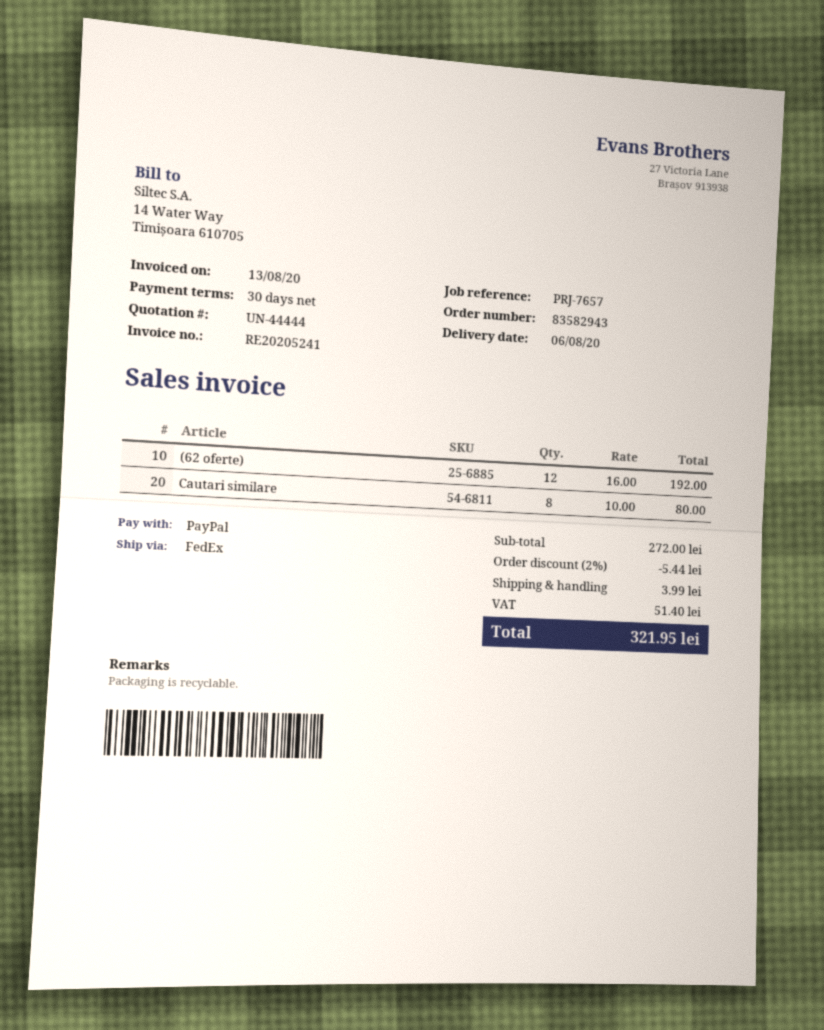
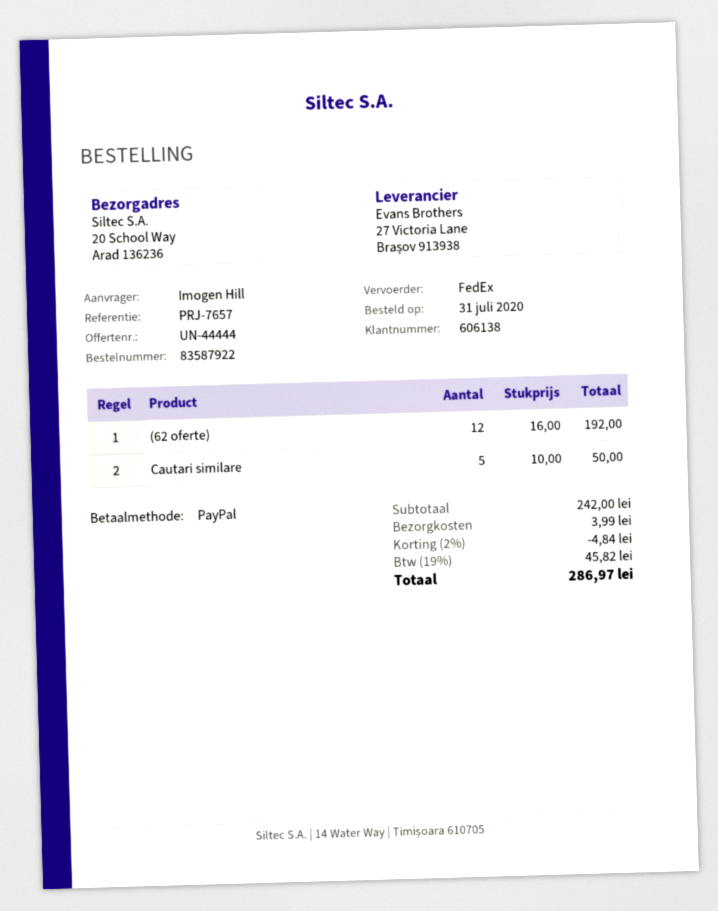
order number: 83582943 -> 83587922
Cautari similare: 8 x 10.00 = 80.00 -> 5 x 10.00 = 50.00
subtotal: 272.00 -> 242.00
discount: 2% = 5.44 -> 2% = 4.84
tax: 51.40 -> 45.82
total: 321.95 -> 286.97

